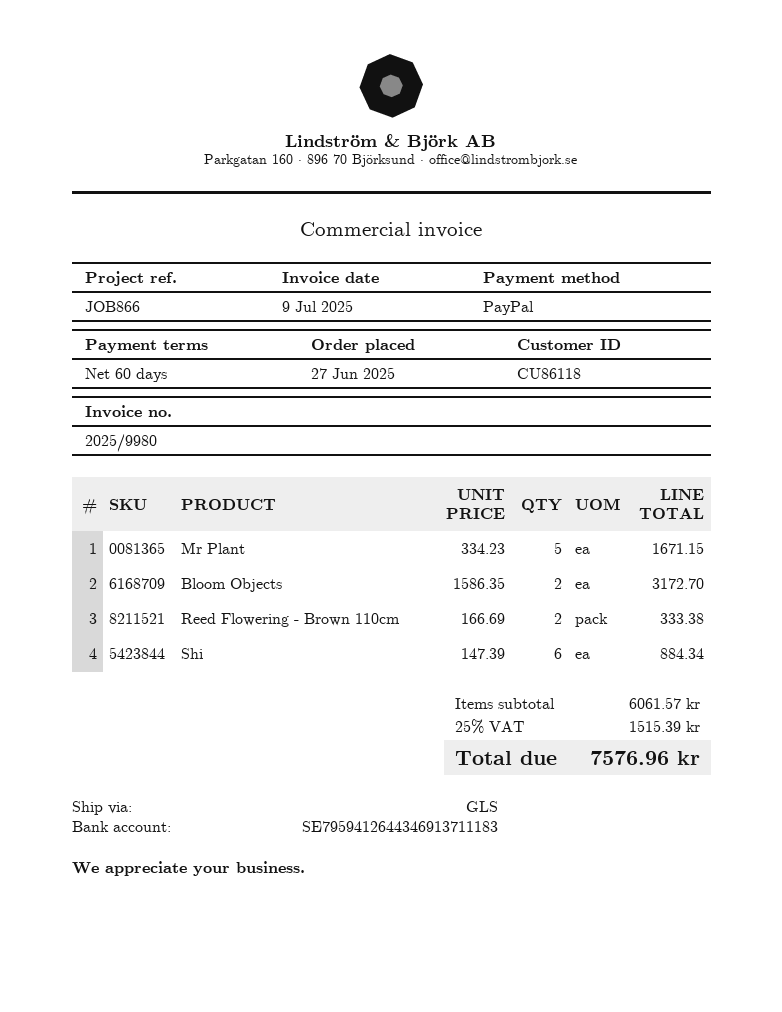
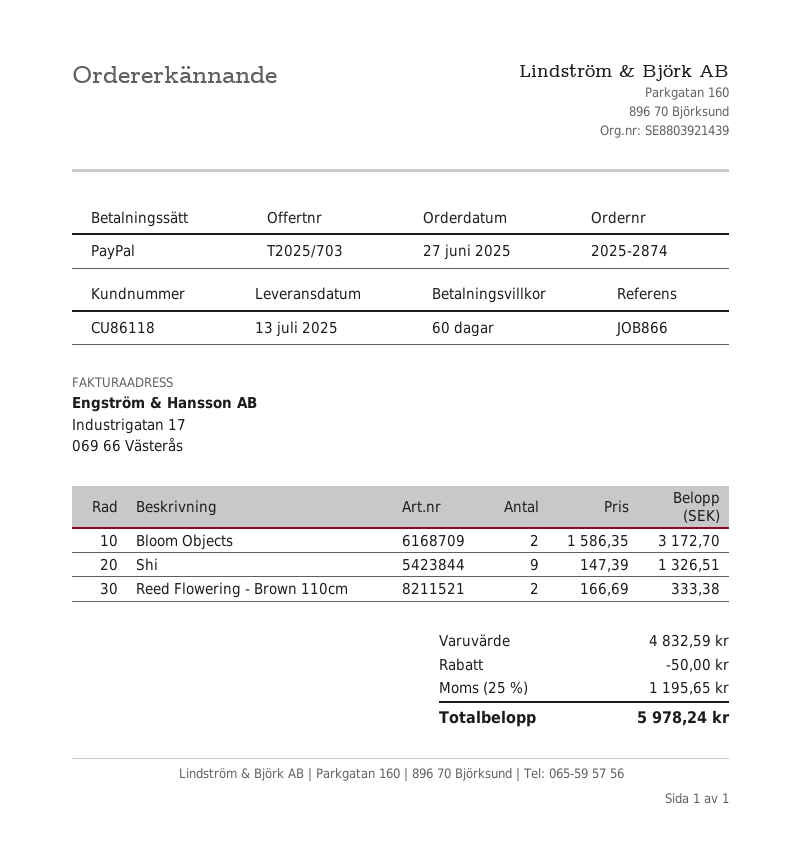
Mr Plant: 5 x 334.23 = 1671.15 -> none
Shi: 6 x 147.39 = 884.34 -> 9 x 147.39 = 1326.51
subtotal: 6061.57 -> 4832.59
discount: none -> 50.00
tax: 25% = 1515.39 -> 25% = 1195.65
total: 7576.96 -> 5978.24

